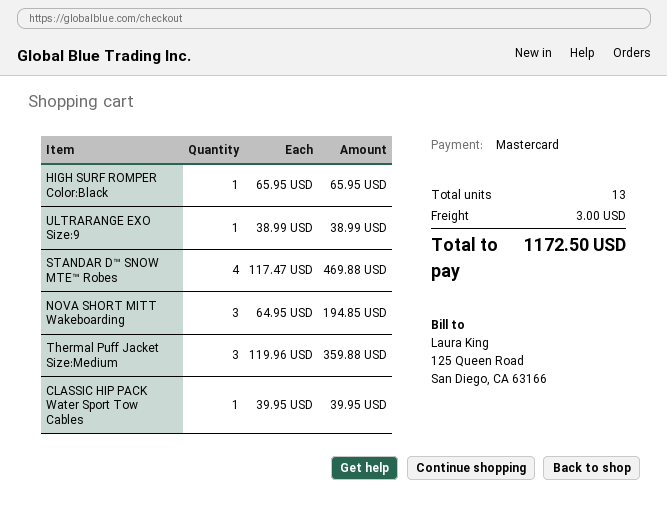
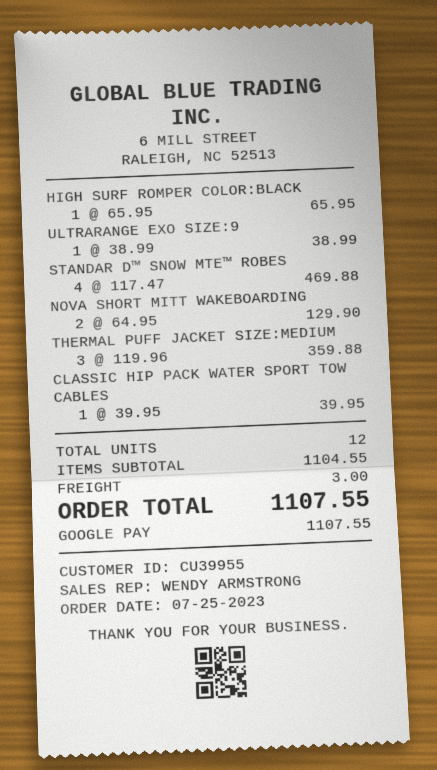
payment method: Mastercard -> Google Pay
NOVA SHORT MITT Wakeboarding: 3 x 64.95 = 194.85 -> 2 x 64.95 = 129.90
total quantity: 13 -> 12
total: 1172.50 -> 1107.55

